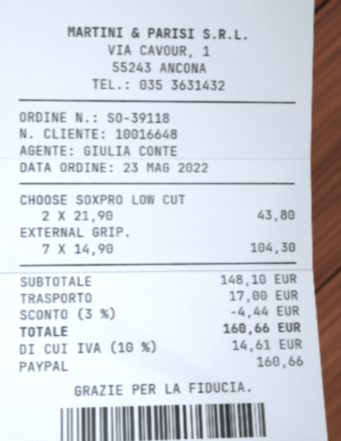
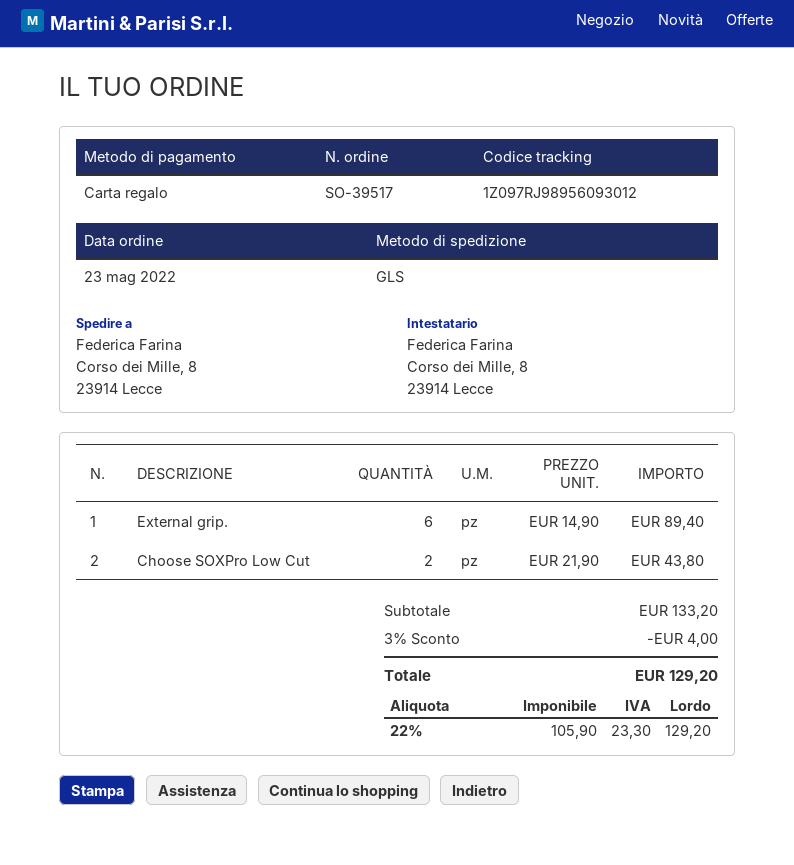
order number: SO-39118 -> SO-39517
payment method: PayPal -> gift card
EXTERNAL GRIP.: 7 x 14.90 = 104.30 -> 6 x 14.90 = 89.40
subtotal: 148.10 -> 133.20
discount: 3% = 4.44 -> 3% = 4.00
shipping: 17.00 -> none
tax: 10% = 14.61 -> 22% = 23.30
total: 160.66 -> 129.20

